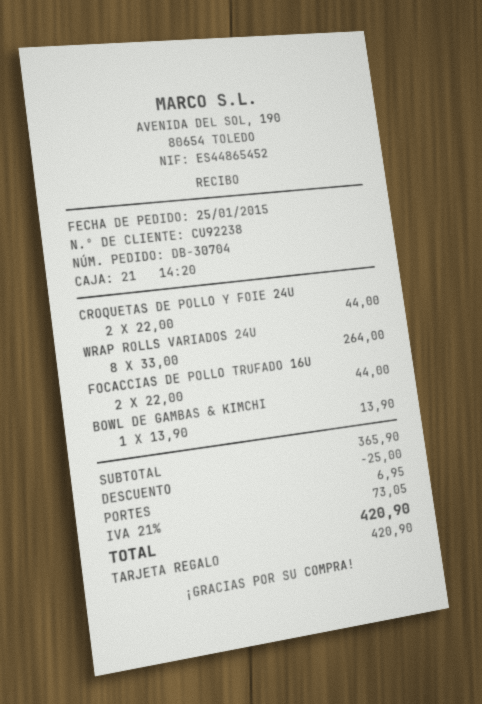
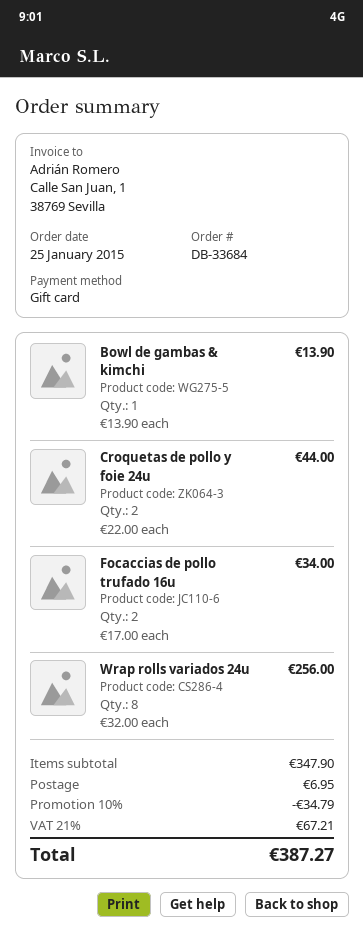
order number: DB-30704 -> DB-33684
WRAP ROLLS VARIADOS 24U: 8 x 33.00 = 264.00 -> 8 x 32.00 = 256.00
FOCACCIAS DE POLLO TRUFADO 16U: 2 x 22.00 = 44.00 -> 2 x 17.00 = 34.00
subtotal: 365.90 -> 347.90
discount: 25.00 -> 34.79
tax: 21% = 73.05 -> 21% = 67.21
total: 420.90 -> 387.27

